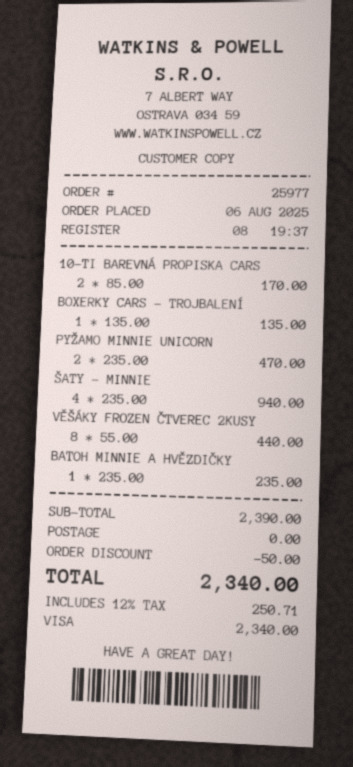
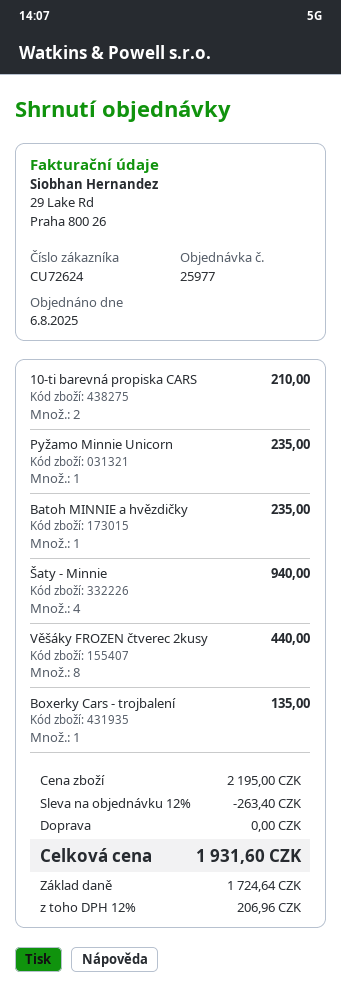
10-TI BAREVNÁ PROPISKA CARS: 2 for 170.00 -> 2 for 210.00
PYŽAMO MINNIE UNICORN: 2 for 470.00 -> 1 for 235.00
subtotal: 2390.00 -> 2195.00
discount: 50.00 -> 263.40
tax: 12% = 250.71 -> 12% = 206.96
total: 2340.00 -> 1931.60

